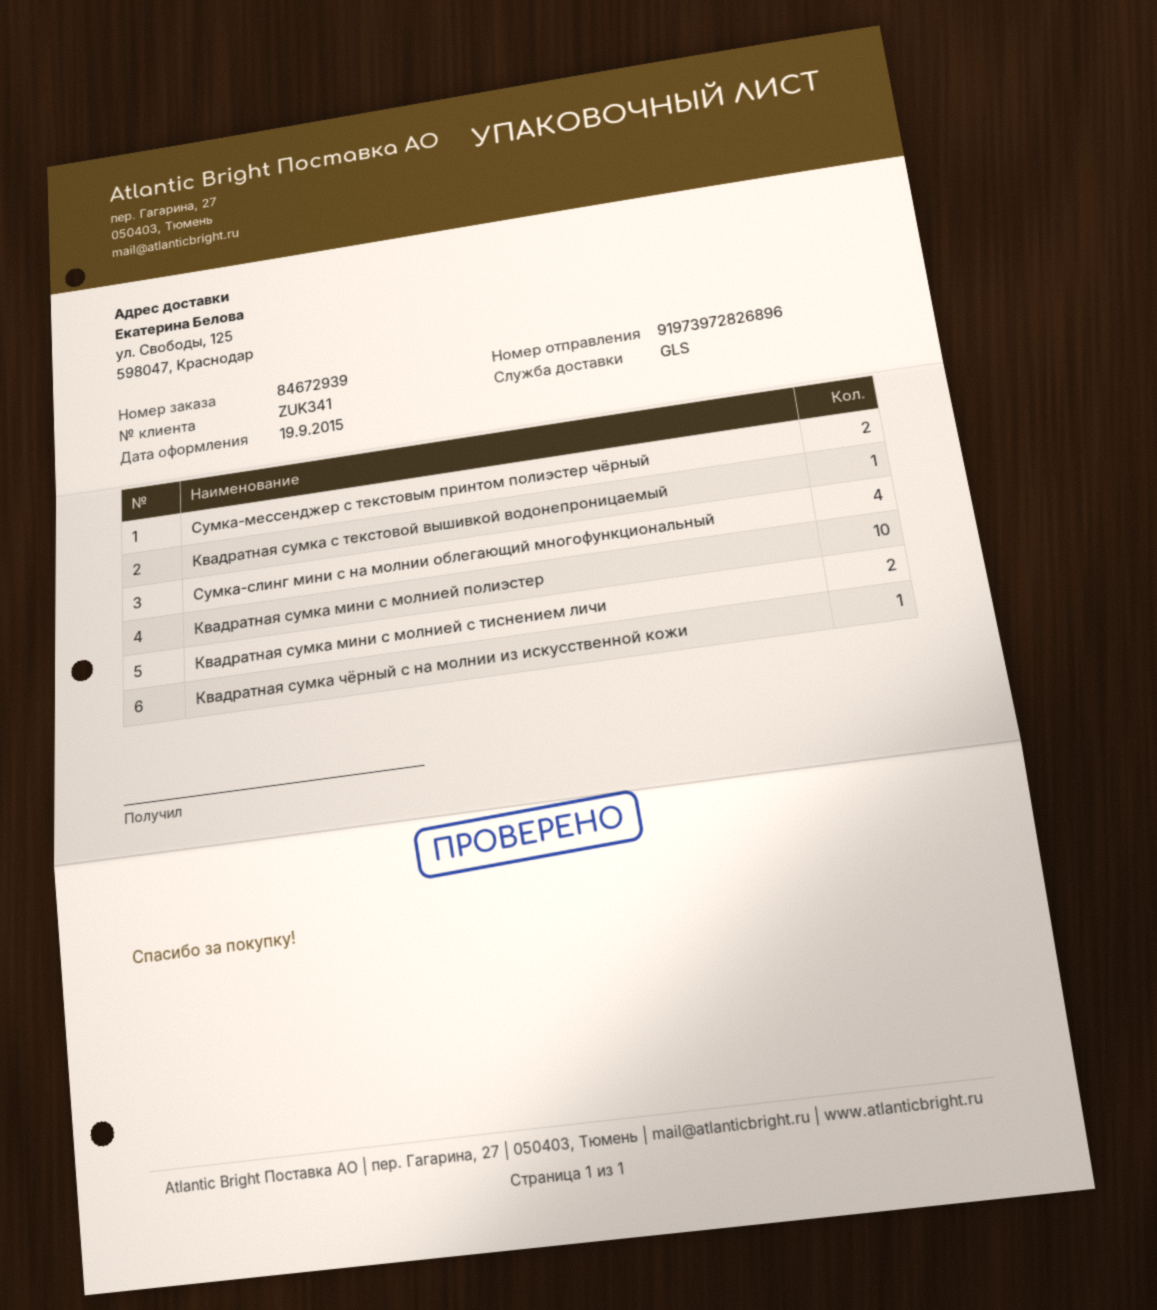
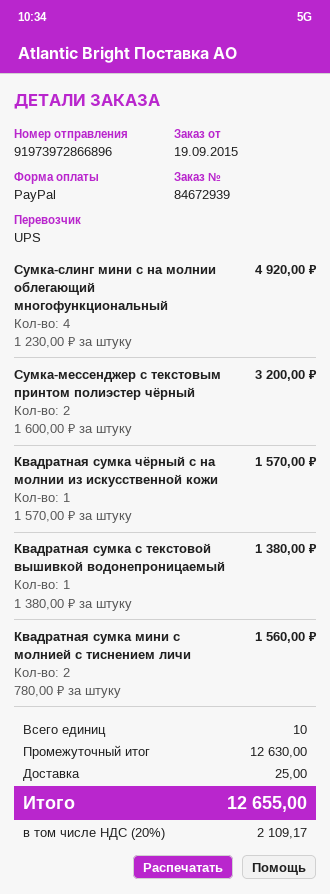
shipping method: GLS -> UPS
tracking number: 91973972826896 -> 91973972866896
Квадратная сумка мини с молнией полиэстер: 10 -> none

